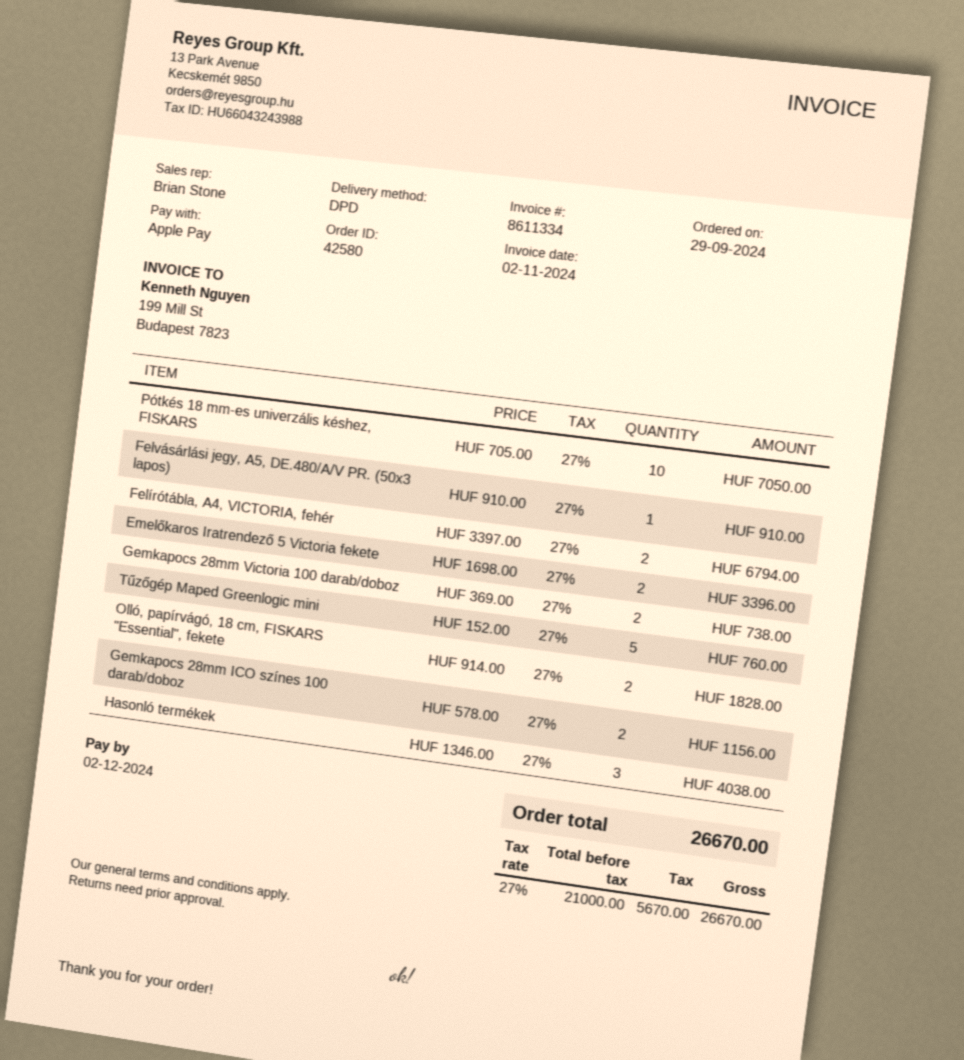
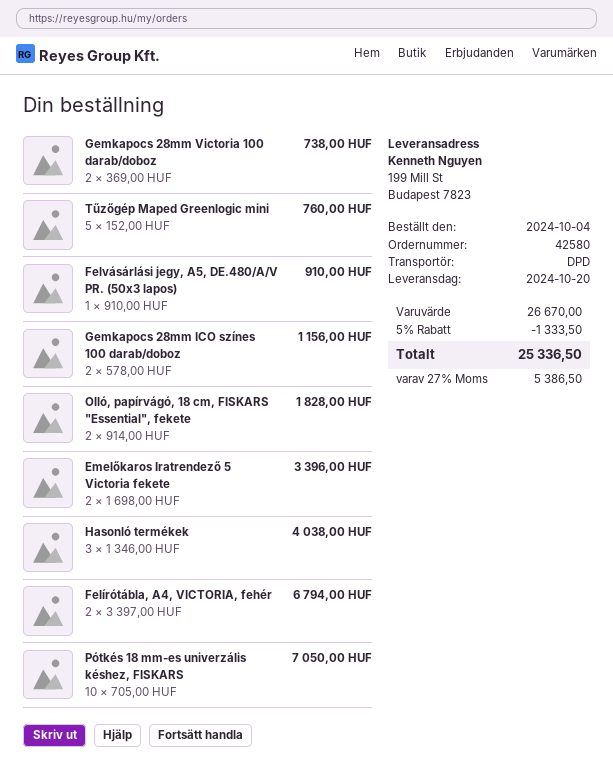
order date: 2024-09-29 -> 2024-10-04
discount: none -> 5% = 1333.50
tax: 27% = 5670.00 -> 27% = 5386.50
total: 26670.00 -> 25336.50

